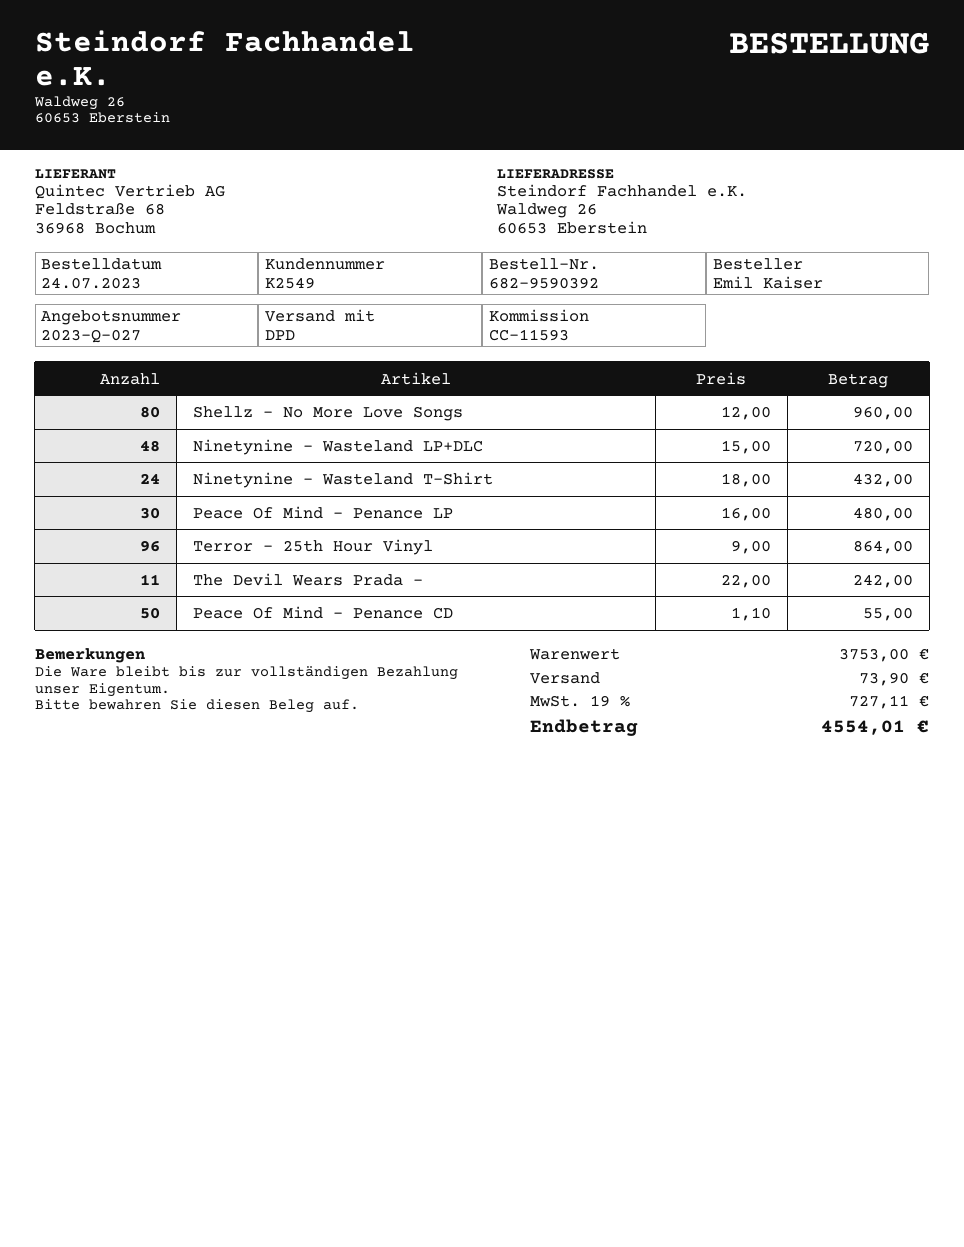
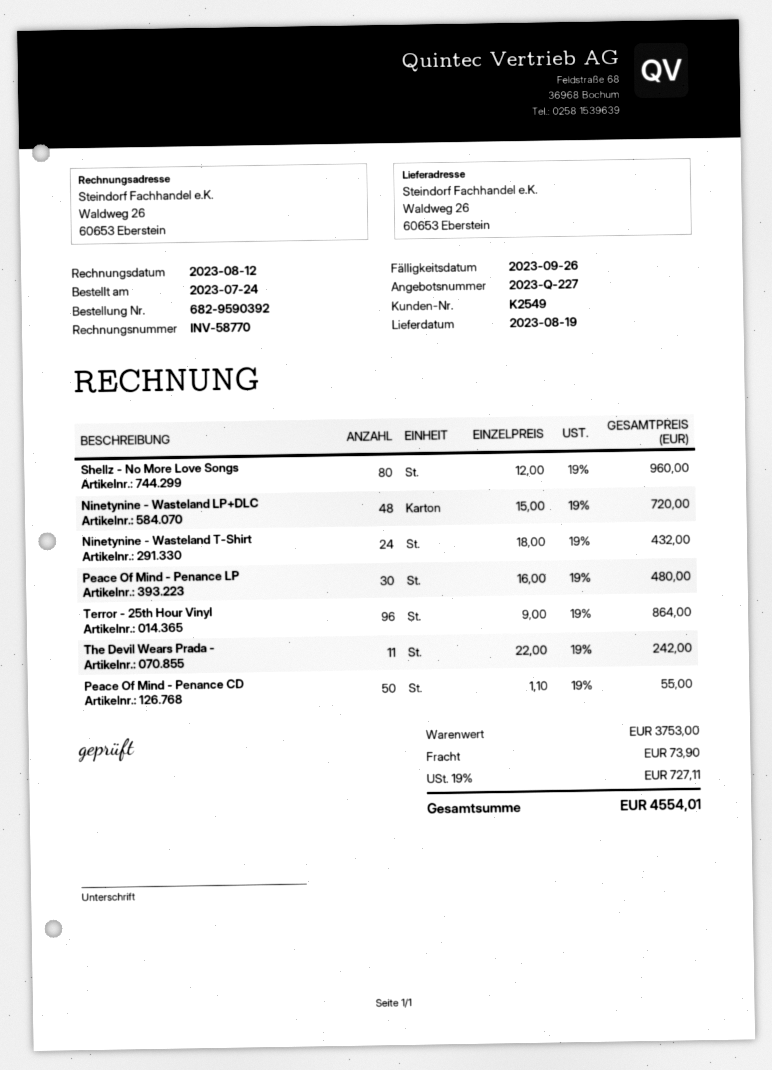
quote number: 2023-Q-027 -> 2023-Q-227

